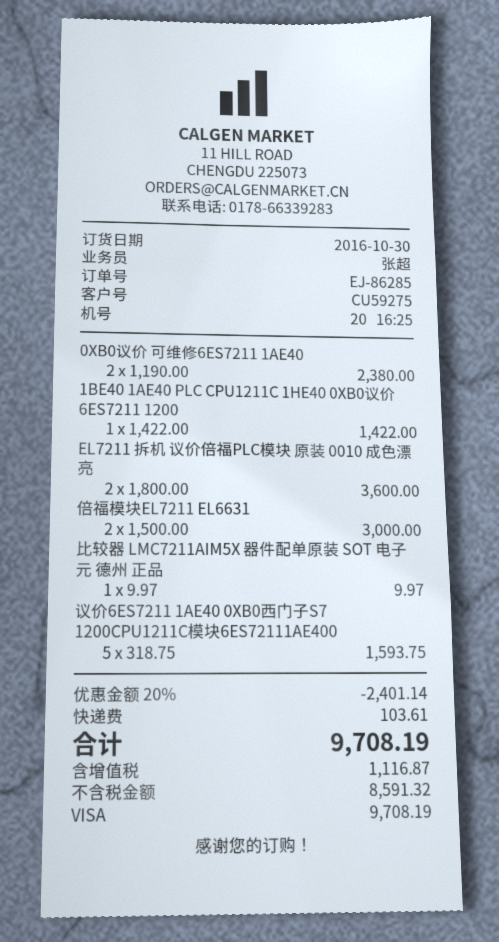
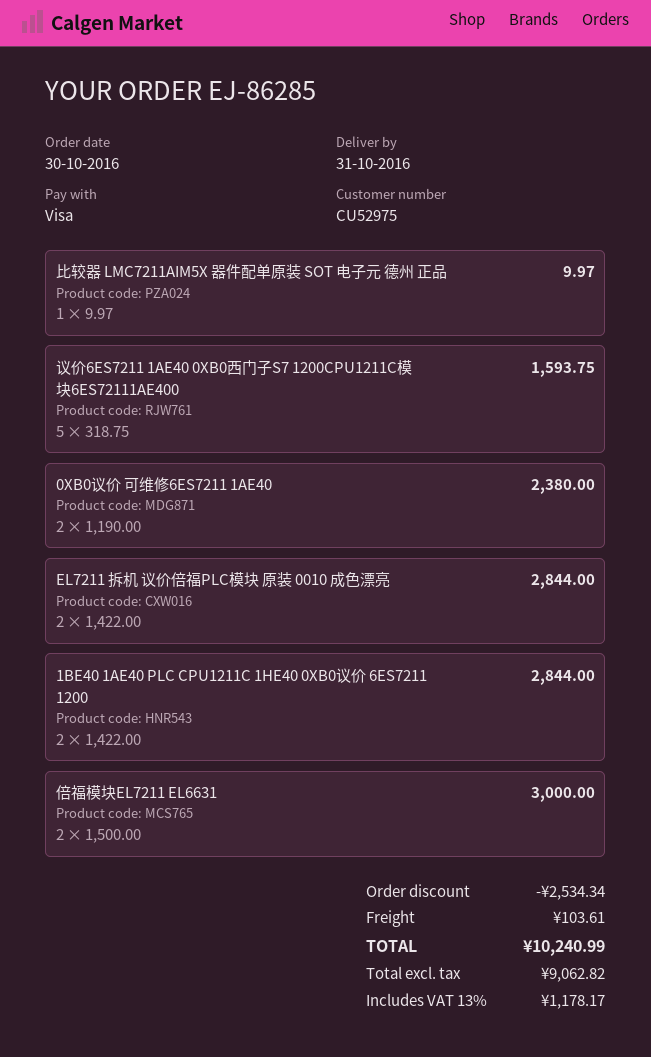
customer number: CU59275 -> CU52975
1BE40 1AE40 PLC CPU1211C 1HE40 0XB0议价 6ES7211 1200: 1 x 1422.00 = 1422.00 -> 2 x 1422.00 = 2844.00
EL7211 拆机 议价倍福PLC模块 原装 0010 成色漂亮: 2 x 1800.00 = 3600.00 -> 2 x 1422.00 = 2844.00
discount: 2401.14 -> 2534.34
net: 8591.32 -> 9062.82
tax: 1116.87 -> 1178.17
total: 9708.19 -> 10240.99

